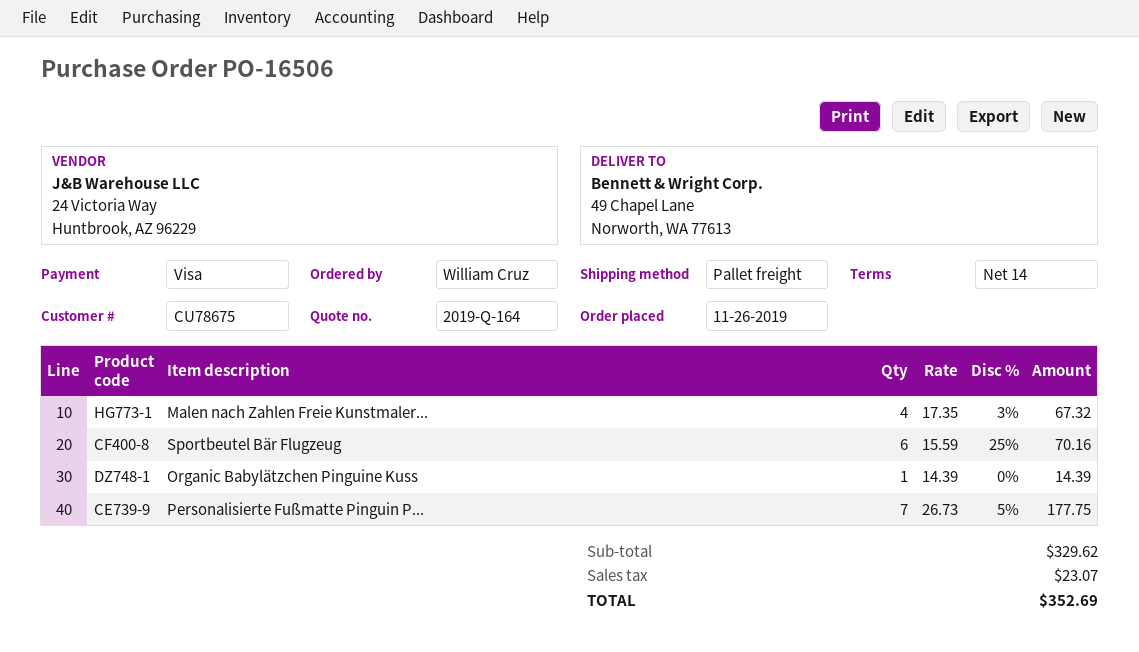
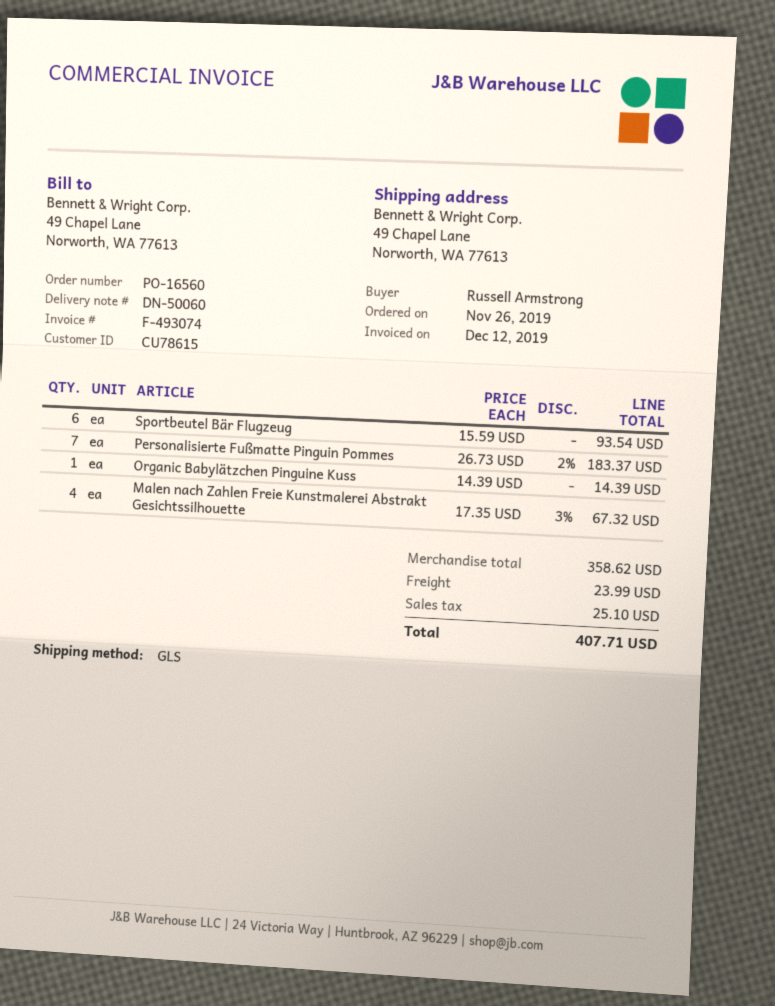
order number: PO-16506 -> PO-16560
customer number: CU78675 -> CU78615
ordered by: William Cruz -> Russell Armstrong
shipping method: pallet freight -> GLS
Sportbeutel Bär Flugzeug: 6 x 15.59 - 25% = 70.16 -> 6 x 15.59 = 93.54
Personalisierte Fußmatte Pinguin P...: 7 x 26.73 - 5% = 177.75 -> 7 x 26.73 - 2% = 183.37
subtotal: 329.62 -> 358.62
shipping: none -> 23.99
tax: 23.07 -> 25.10
total: 352.69 -> 407.71

